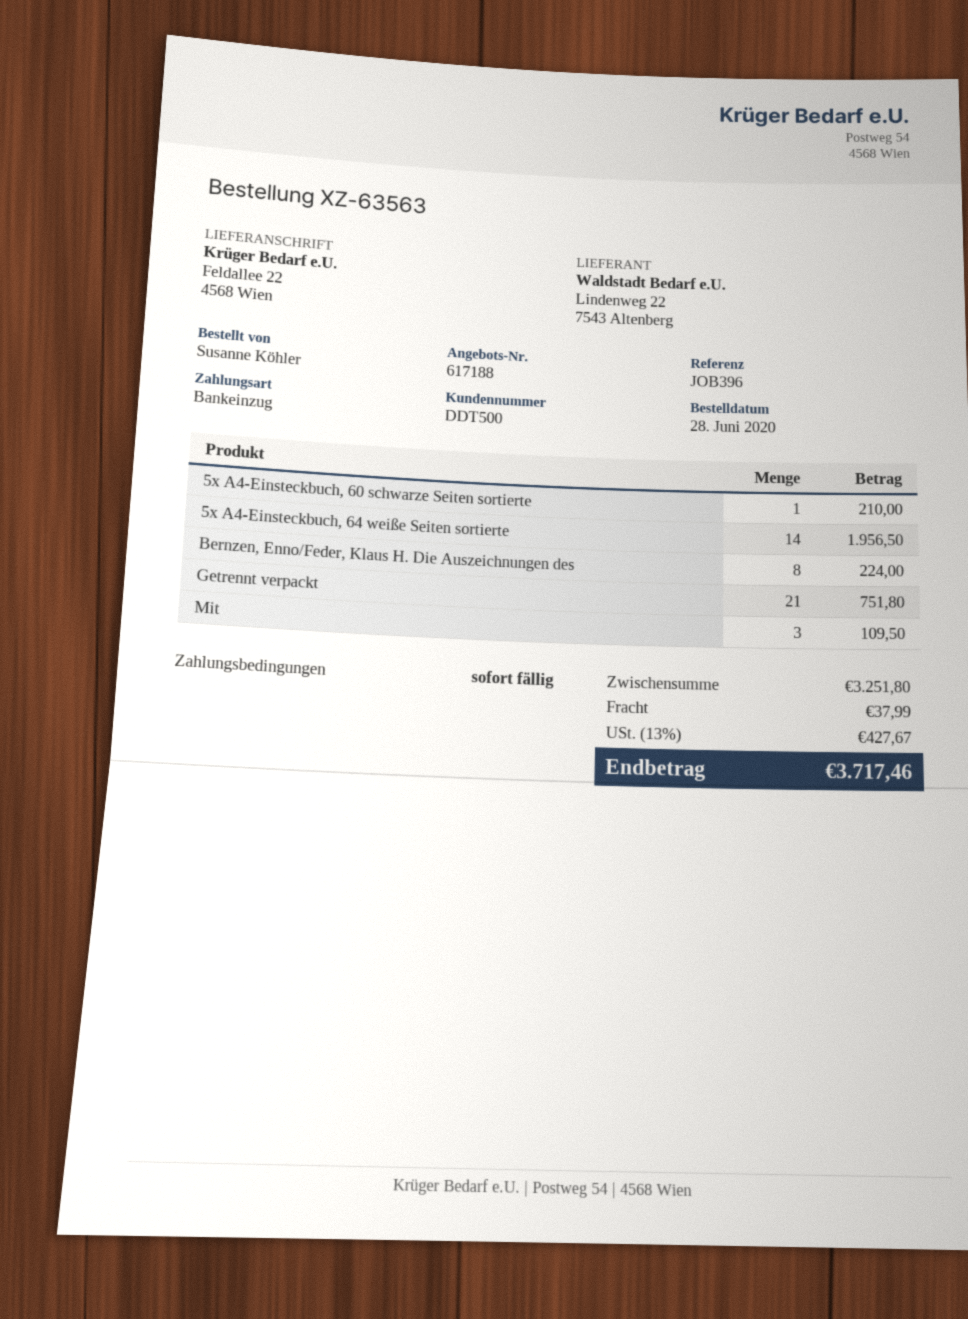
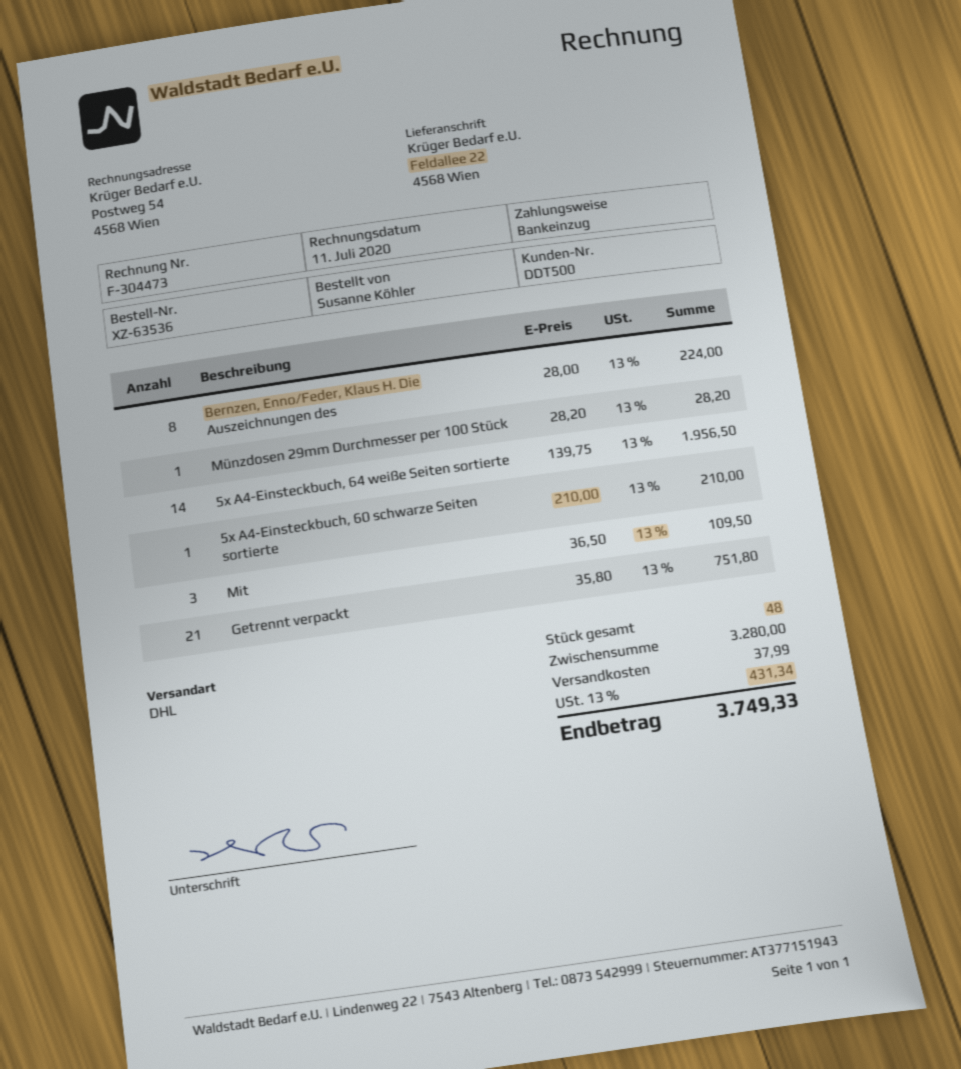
order number: XZ-63563 -> XZ-63536
Münzdosen 29mm Durchmesser per 100 Stück: none -> 1 for 28.20
subtotal: 3251.80 -> 3280.00
tax: 13% = 427.67 -> 13% = 431.34
total: 3717.46 -> 3749.33

